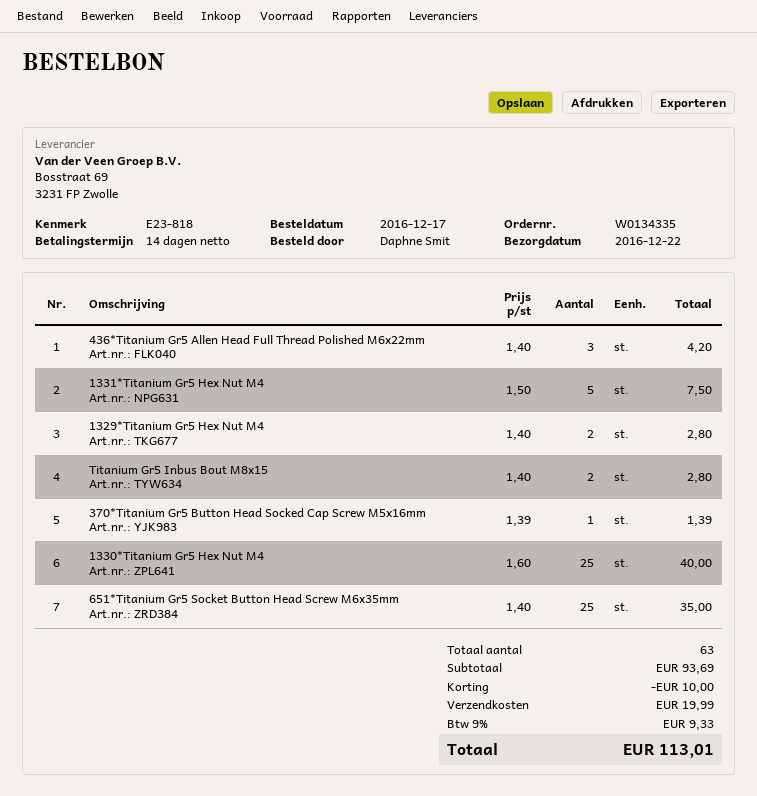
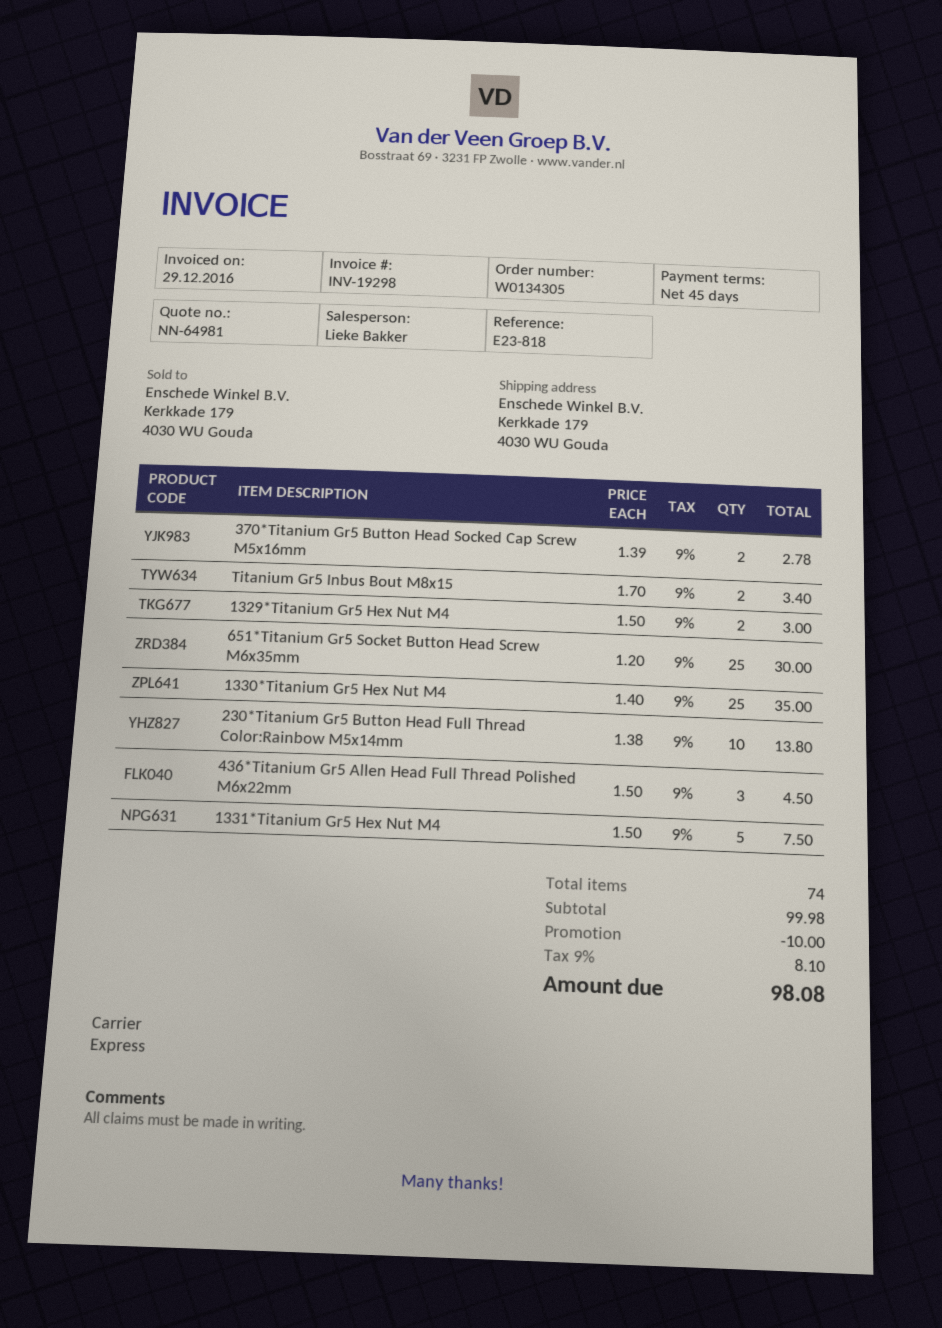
order number: W0134335 -> W0134305
payment terms: 14 days -> 45 days
436*Titanium Gr5 Allen Head Full Thread Polished M6x22mm: 3 x 1.40 = 4.20 -> 3 x 1.50 = 4.50
1329*Titanium Gr5 Hex Nut M4: 2 x 1.40 = 2.80 -> 2 x 1.50 = 3.00
Titanium Gr5 Inbus Bout M8x15: 2 x 1.40 = 2.80 -> 2 x 1.70 = 3.40
370*Titanium Gr5 Button Head Socked Cap Screw M5x16mm: 1 x 1.39 = 1.39 -> 2 x 1.39 = 2.78
1330*Titanium Gr5 Hex Nut M4: 25 x 1.60 = 40.00 -> 25 x 1.40 = 35.00
651*Titanium Gr5 Socket Button Head Screw M6x35mm: 25 x 1.40 = 35.00 -> 25 x 1.20 = 30.00
230*Titanium Gr5 Button Head Full Thread Color:Rainbow M5x14mm: none -> 10 x 1.38 = 13.80
total quantity: 63 -> 74
subtotal: 93.69 -> 99.98
shipping: 19.99 -> none
tax: 9% = 9.33 -> 9% = 8.10
total: 113.01 -> 98.08

